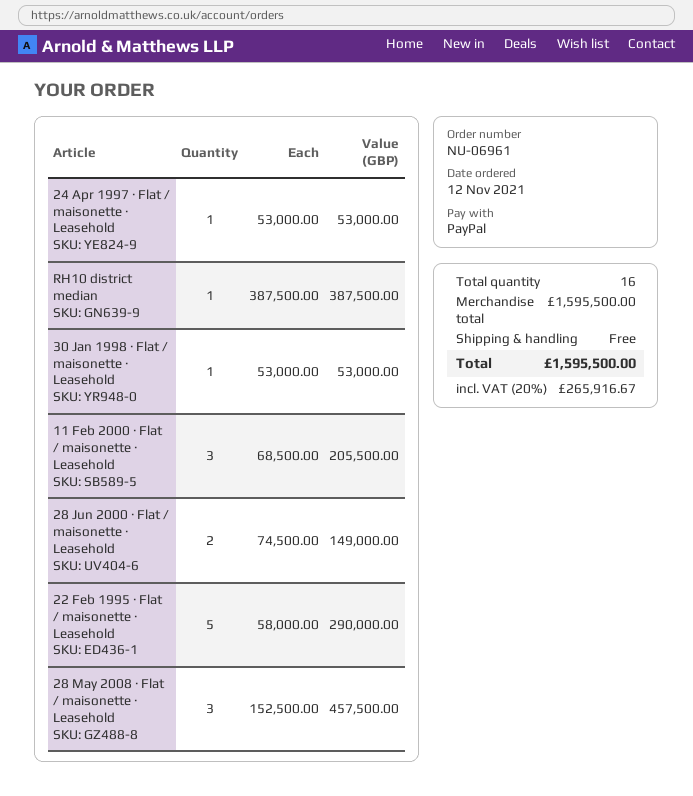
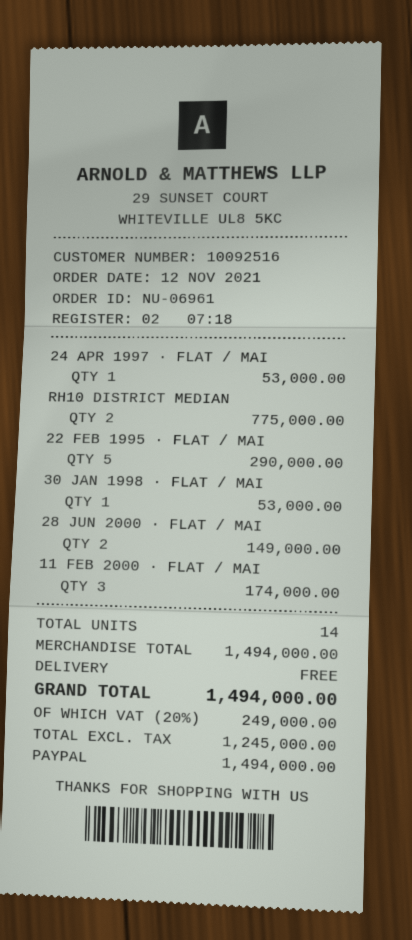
RH10 district median: 1 for 387500.00 -> 2 for 775000.00
11 Feb 2000 · Flat / maisonette · Leasehold: 3 for 205500.00 -> 3 for 174000.00
28 May 2008 · Flat / maisonette · Leasehold: 3 for 457500.00 -> none
total quantity: 16 -> 14
subtotal: 1595500.00 -> 1494000.00
tax: 20% = 265916.67 -> 20% = 249000.00
total: 1595500.00 -> 1494000.00

